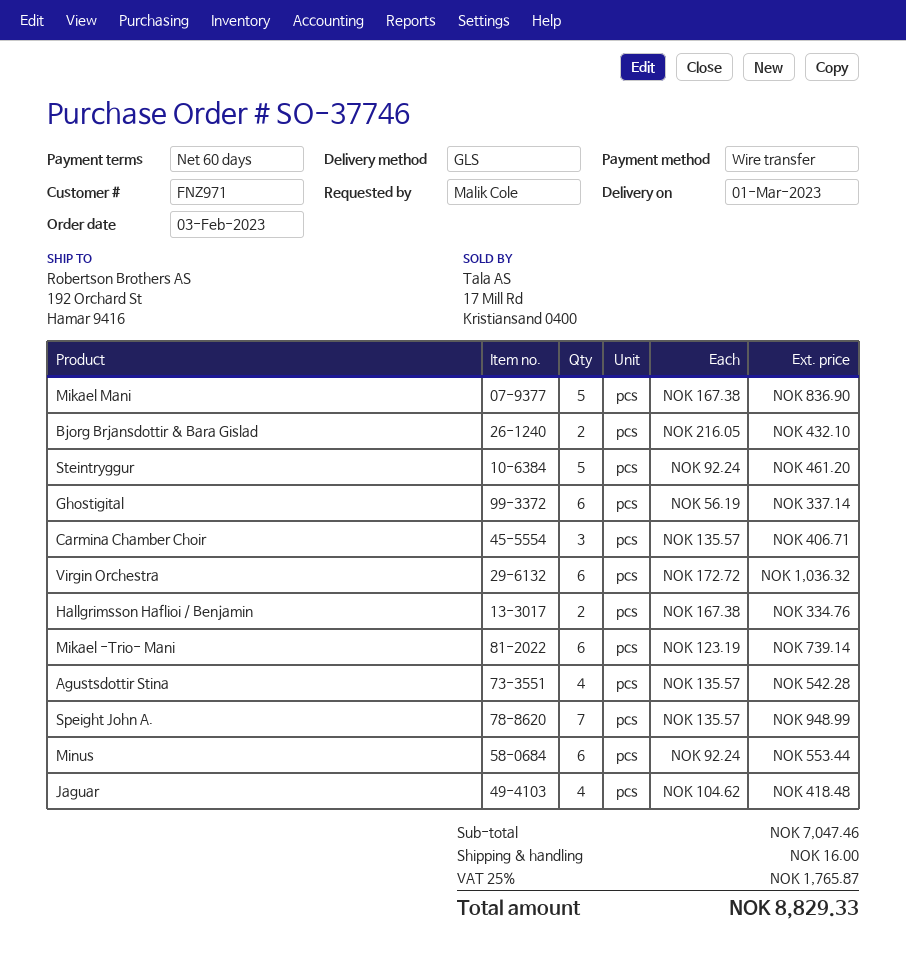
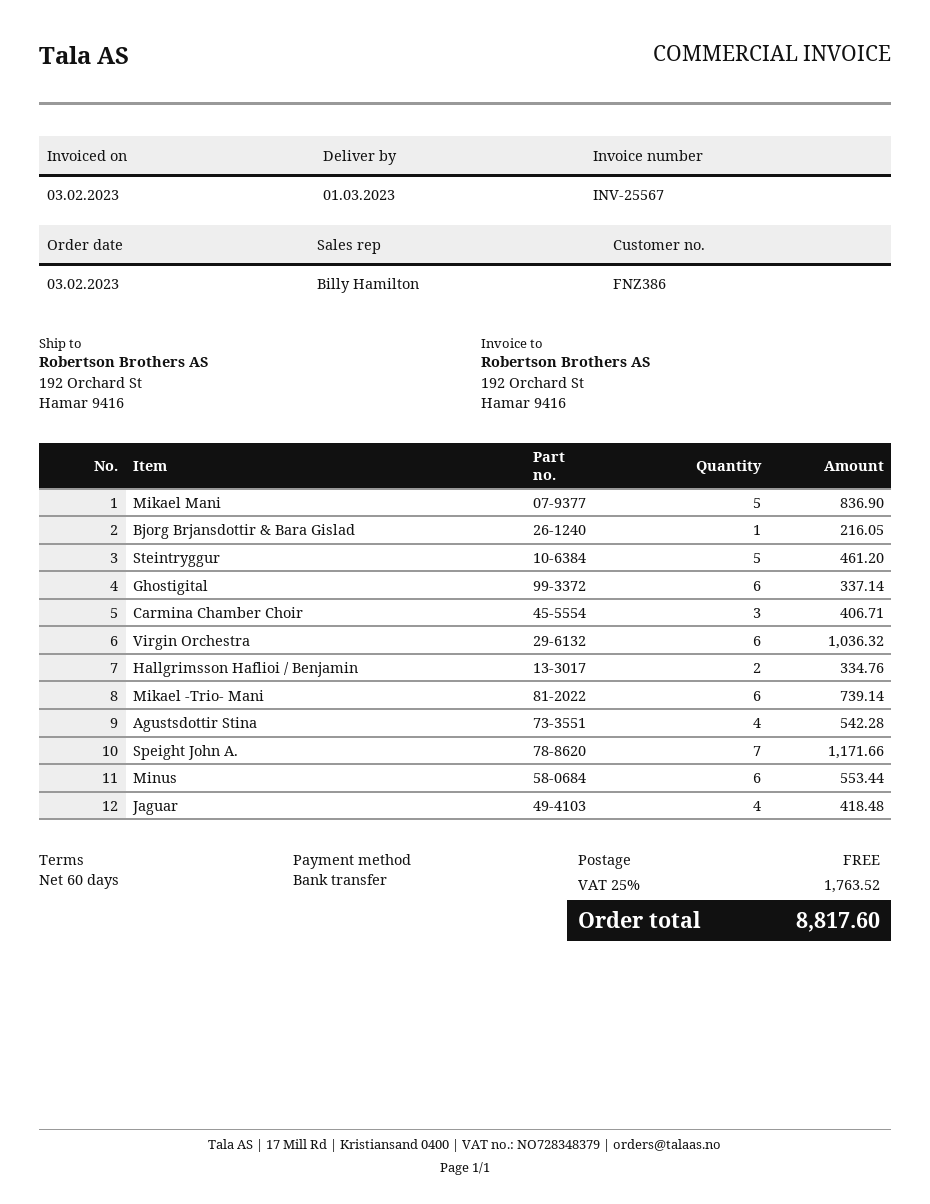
customer number: FNZ971 -> FNZ386
Bjorg Brjansdottir & Bara Gislad: 2 for 432.10 -> 1 for 216.05
Speight John A.: 7 for 948.99 -> 7 for 1171.66
shipping: 16.00 -> 0.00
tax: 25% = 1765.87 -> 25% = 1763.52
total: 8829.33 -> 8817.60

